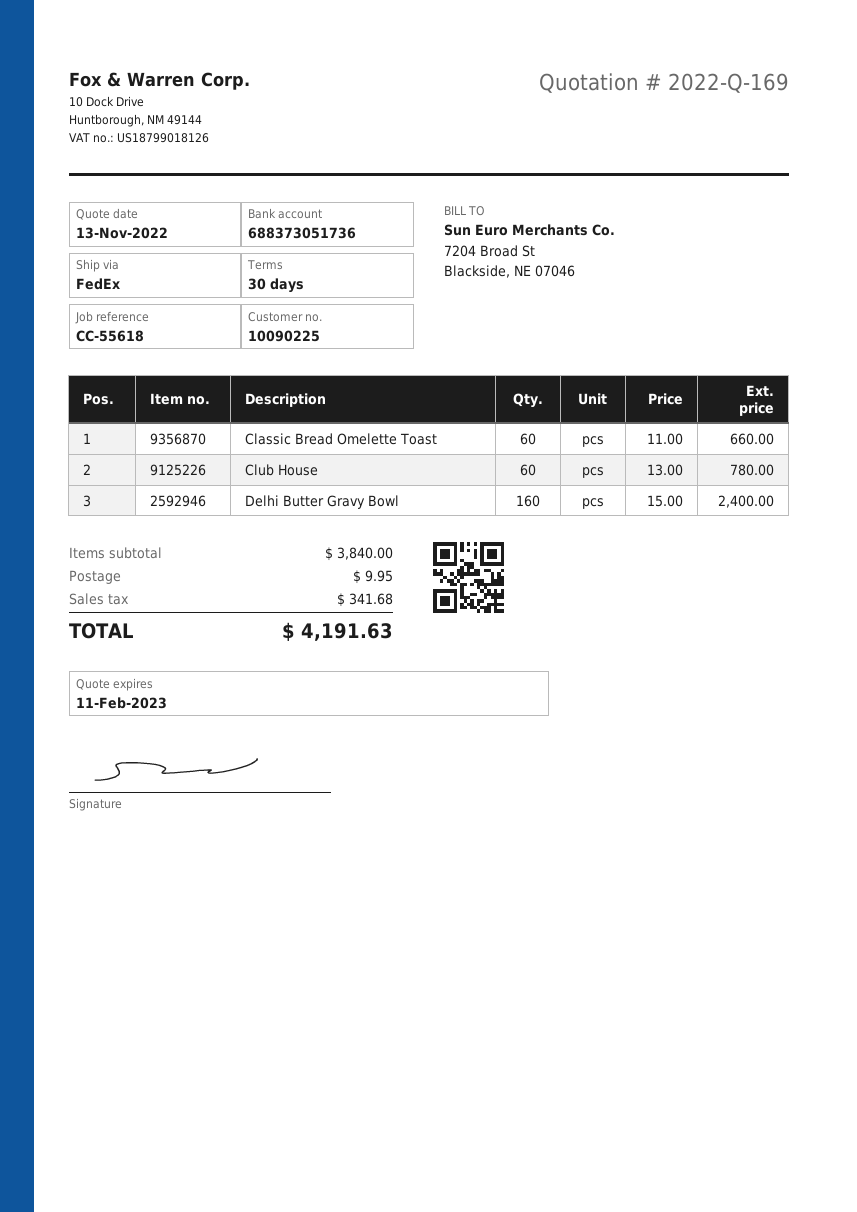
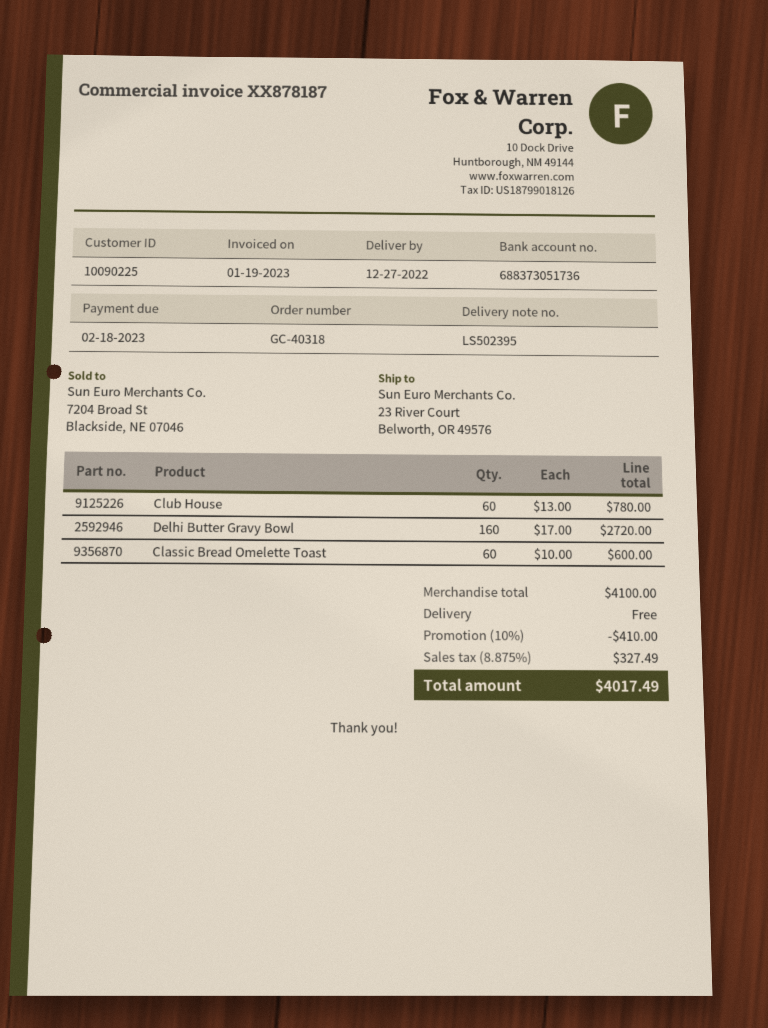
Classic Bread Omelette Toast: 60 x 11.00 = 660.00 -> 60 x 10.00 = 600.00
Delhi Butter Gravy Bowl: 160 x 15.00 = 2400.00 -> 160 x 17.00 = 2720.00
subtotal: 3840.00 -> 4100.00
discount: none -> 10% = 410.00
shipping: 9.95 -> 0.00
tax: 341.68 -> 327.49
total: 4191.63 -> 4017.49

